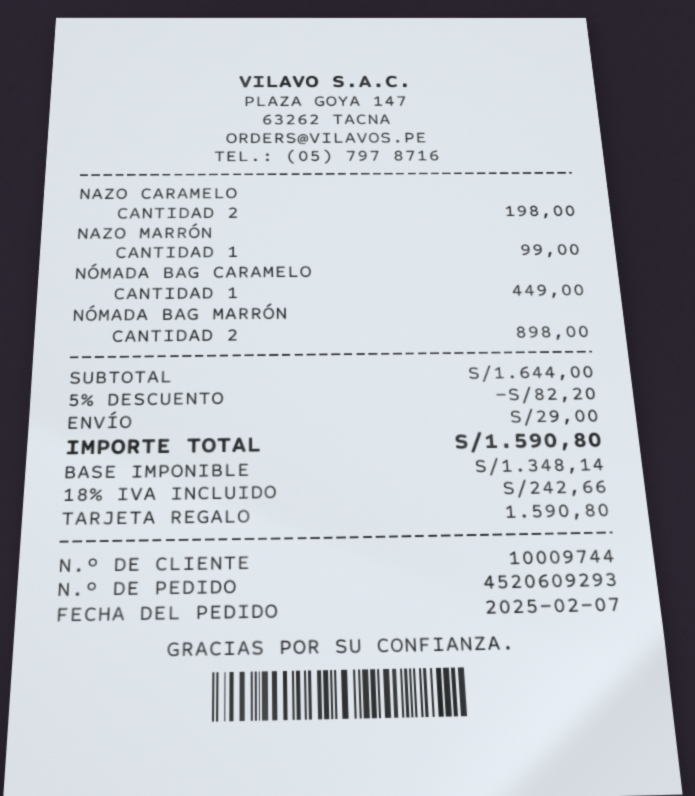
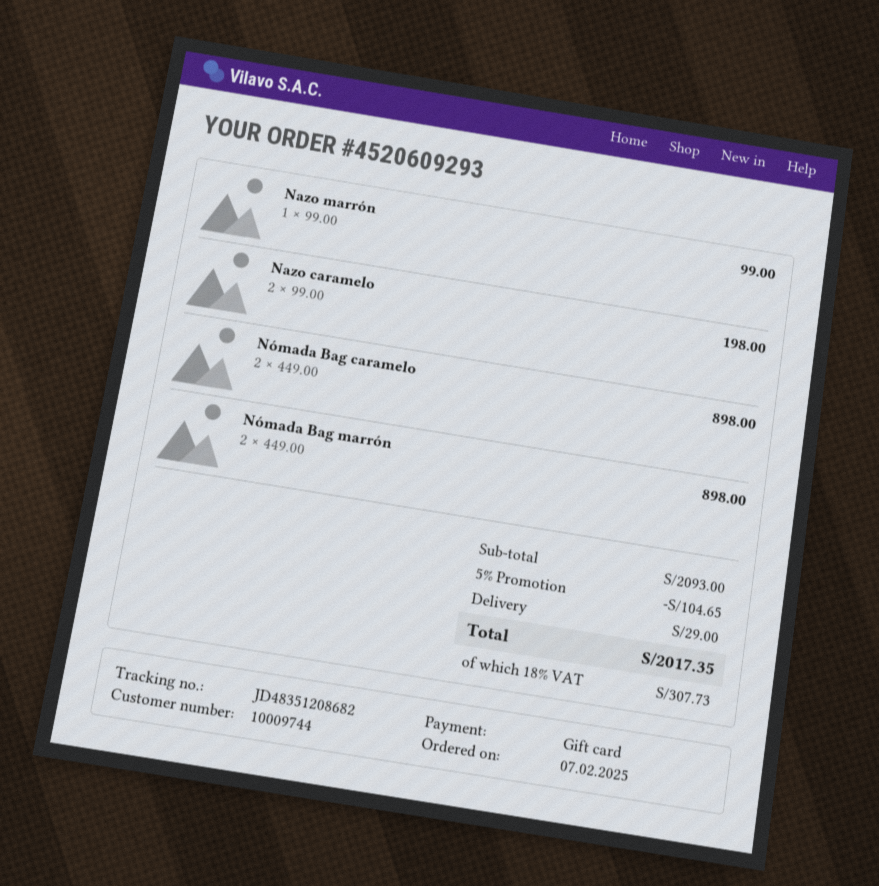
NÓMADA BAG CARAMELO: 1 for 449.00 -> 2 for 898.00
subtotal: 1644.00 -> 2093.00
discount: 5% = 82.20 -> 5% = 104.65
tax: 18% = 242.66 -> 18% = 307.73
total: 1590.80 -> 2017.35

